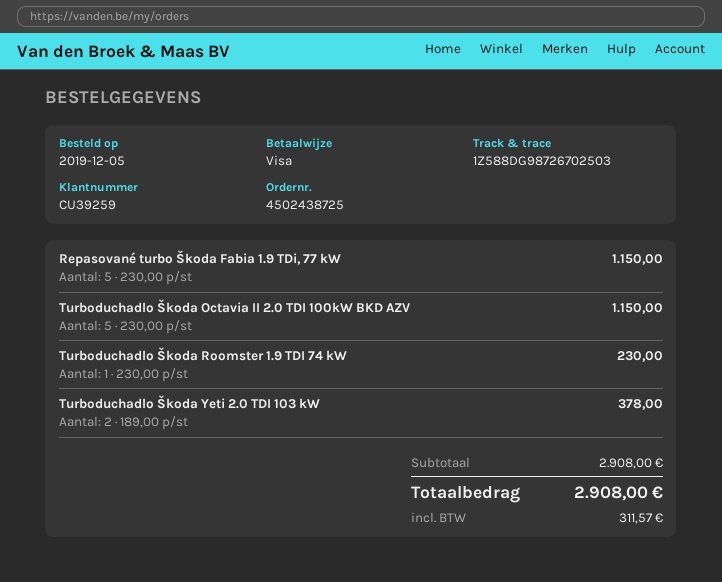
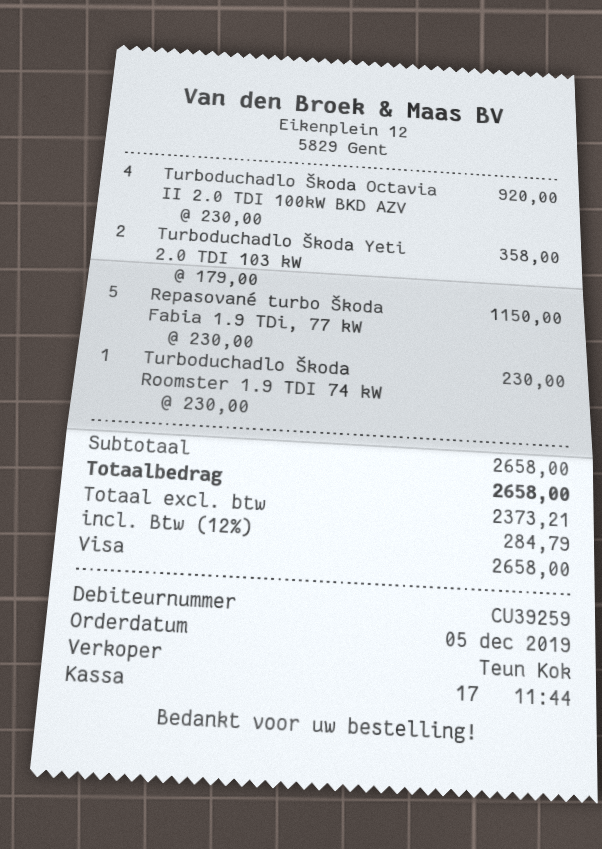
Turboduchadlo Škoda Octavia II 2.0 TDI 100kW BKD AZV: 5 x 230.00 = 1150.00 -> 4 x 230.00 = 920.00
Turboduchadlo Škoda Yeti 2.0 TDI 103 kW: 2 x 189.00 = 378.00 -> 2 x 179.00 = 358.00
subtotal: 2908.00 -> 2658.00
tax: 311.57 -> 284.79
total: 2908.00 -> 2658.00

